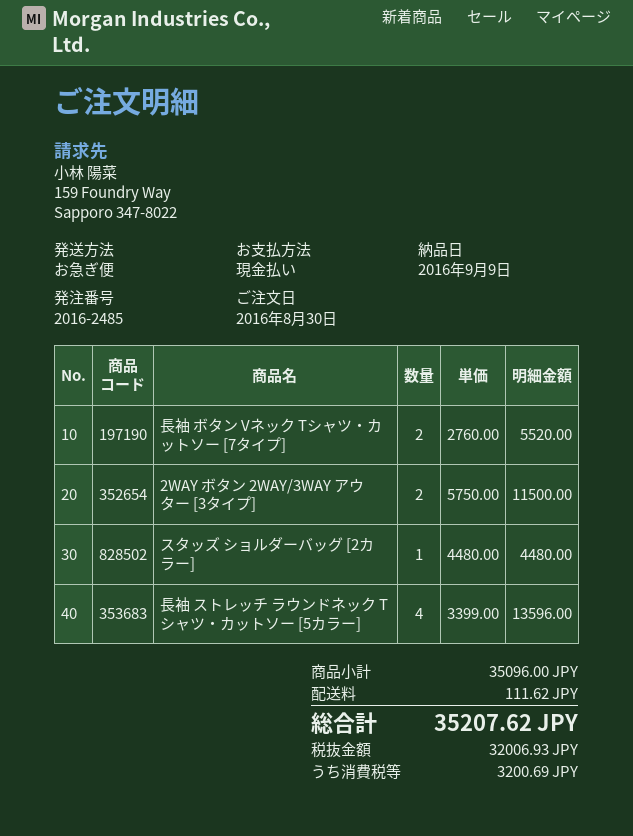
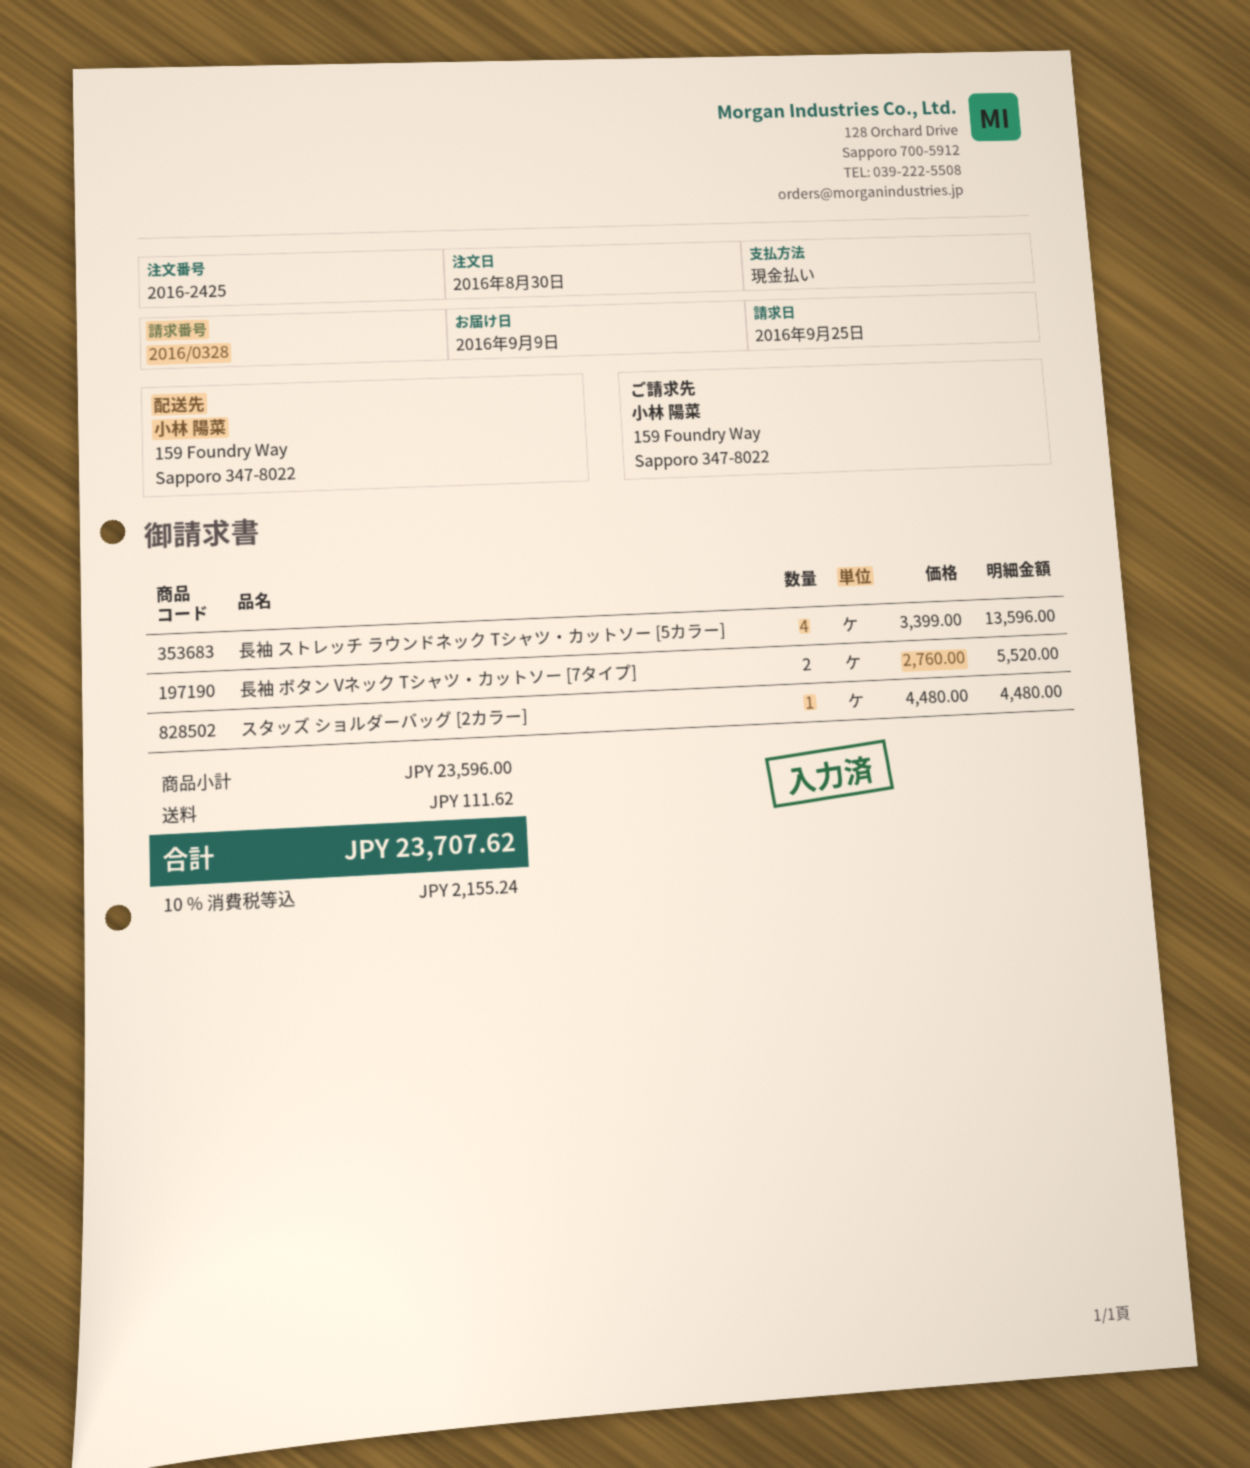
order number: 2016-2485 -> 2016-2425
2WAY ボタン 2WAY/3WAY アウター [3タイプ]: 2 x 5750.00 = 11500.00 -> none
subtotal: 35096.00 -> 23596.00
tax: 3200.69 -> 2155.24
total: 35207.62 -> 23707.62

